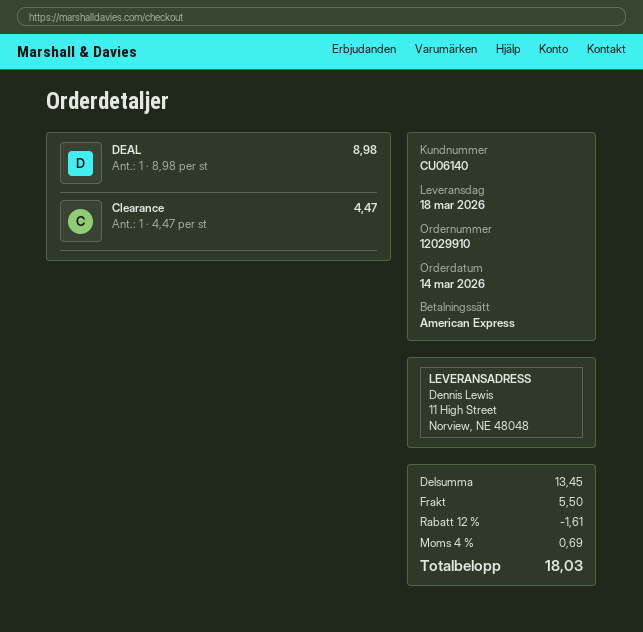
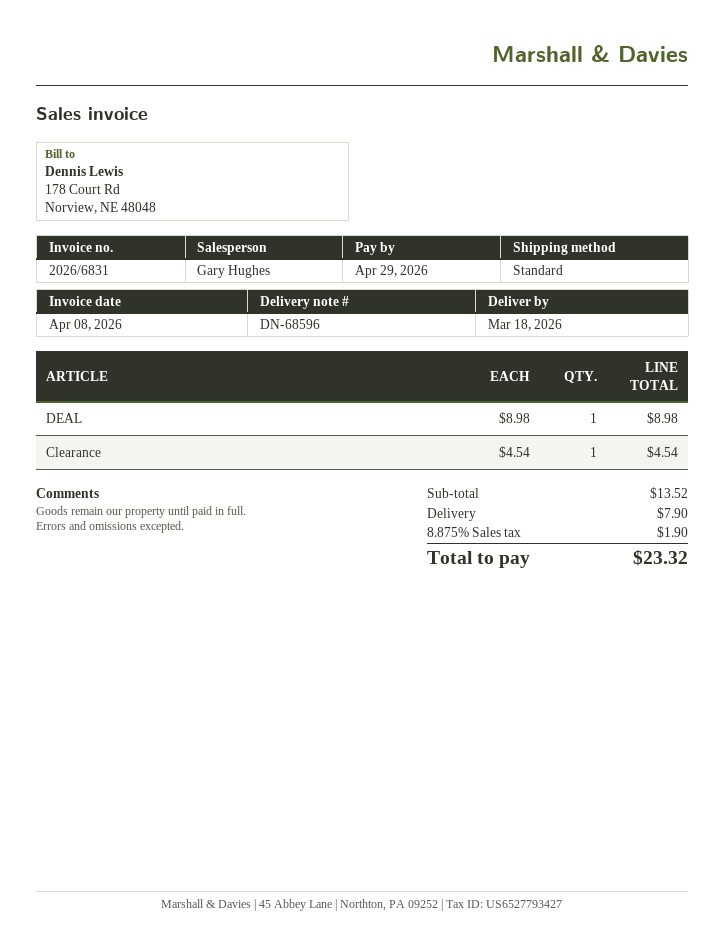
Clearance: 1 x 4.47 = 4.47 -> 1 x 4.54 = 4.54
subtotal: 13.45 -> 13.52
discount: 12% = 1.61 -> none
shipping: 5.50 -> 7.90
tax: 4% = 0.69 -> 8.875% = 1.90
total: 18.03 -> 23.32

